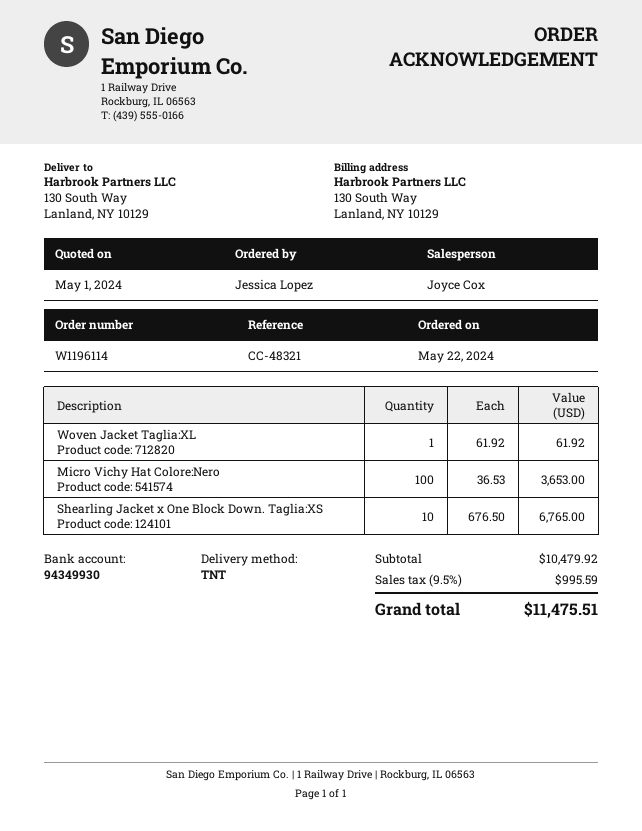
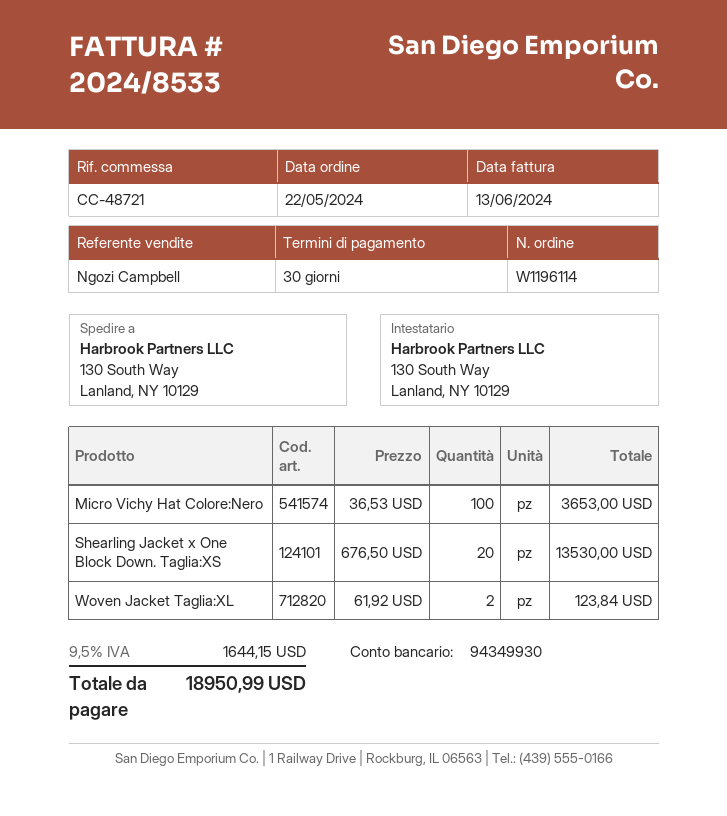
reference: CC-48321 -> CC-48721
sales rep: Joyce Cox -> Ngozi Campbell
Woven Jacket Taglia:XL: 1 x 61.92 = 61.92 -> 2 x 61.92 = 123.84
Shearling Jacket x One Block Down. Taglia:XS: 10 x 676.50 = 6765.00 -> 20 x 676.50 = 13530.00
tax: 9.5% = 995.59 -> 9.5% = 1644.15
total: 11475.51 -> 18950.99

